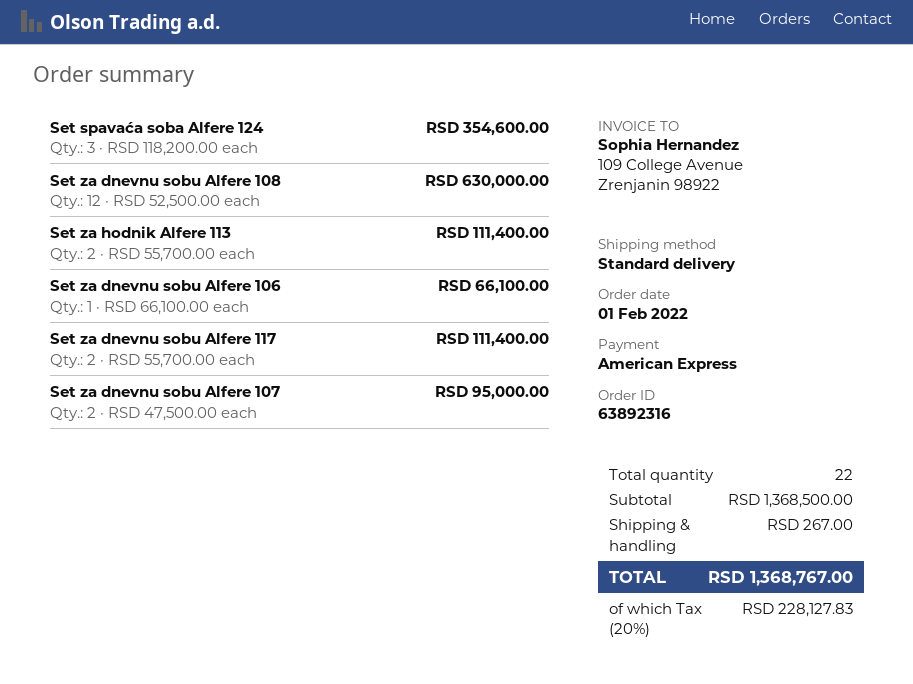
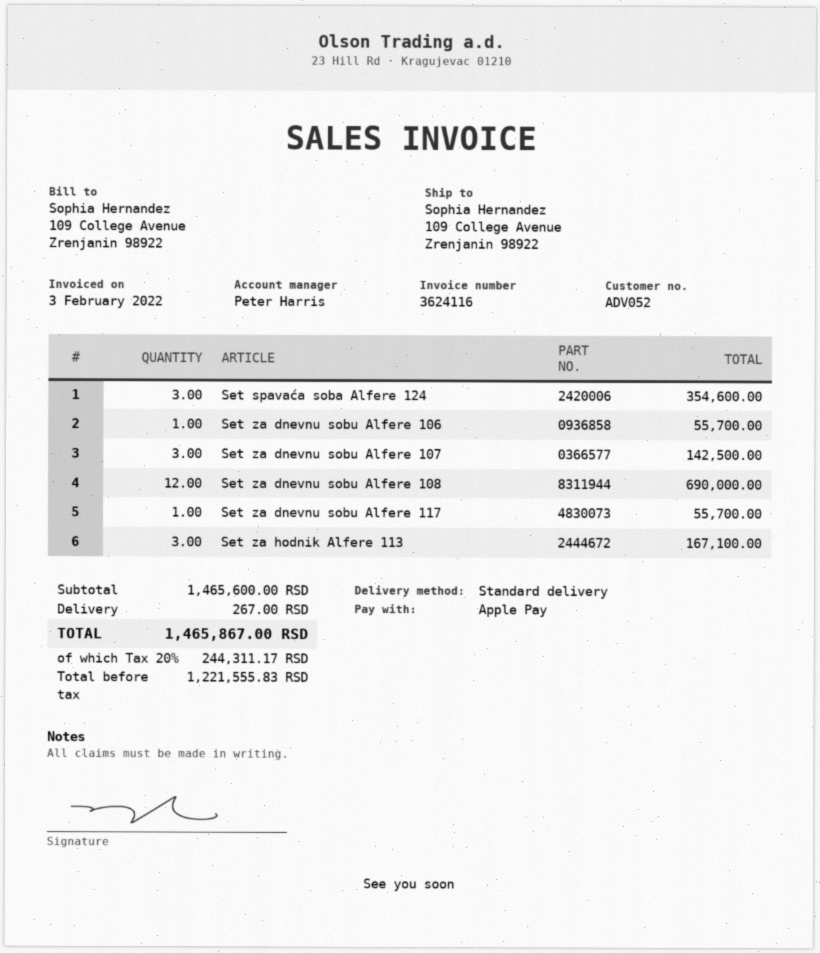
payment method: American Express -> Apple Pay
Set za dnevnu sobu Alfere 108: 12 for 630000.00 -> 12 for 690000.00
Set za hodnik Alfere 113: 2 for 111400.00 -> 3 for 167100.00
Set za dnevnu sobu Alfere 106: 1 for 66100.00 -> 1 for 55700.00
Set za dnevnu sobu Alfere 117: 2 for 111400.00 -> 1 for 55700.00
Set za dnevnu sobu Alfere 107: 2 for 95000.00 -> 3 for 142500.00
subtotal: 1368500.00 -> 1465600.00
tax: 20% = 228127.83 -> 20% = 244311.17
total: 1368767.00 -> 1465867.00

